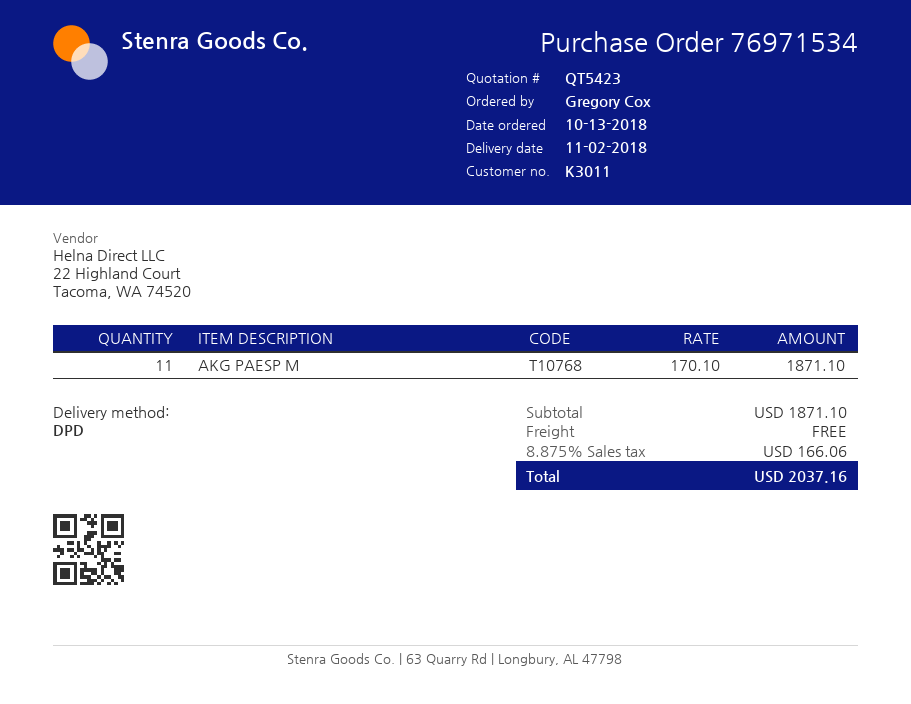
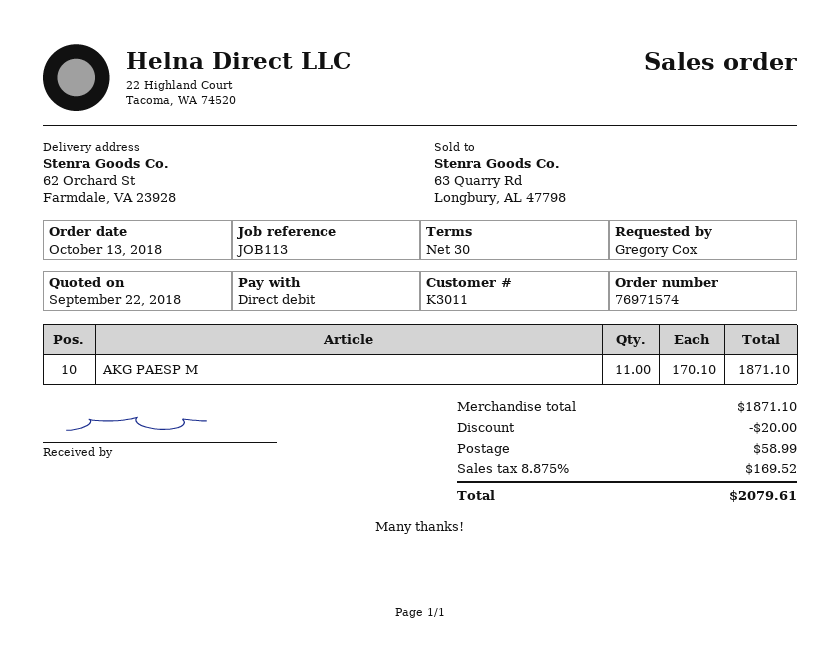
order number: 76971534 -> 76971574
discount: none -> 20.00
shipping: 0.00 -> 58.99
tax: 8.875% = 166.06 -> 8.875% = 169.52
total: 2037.16 -> 2079.61

